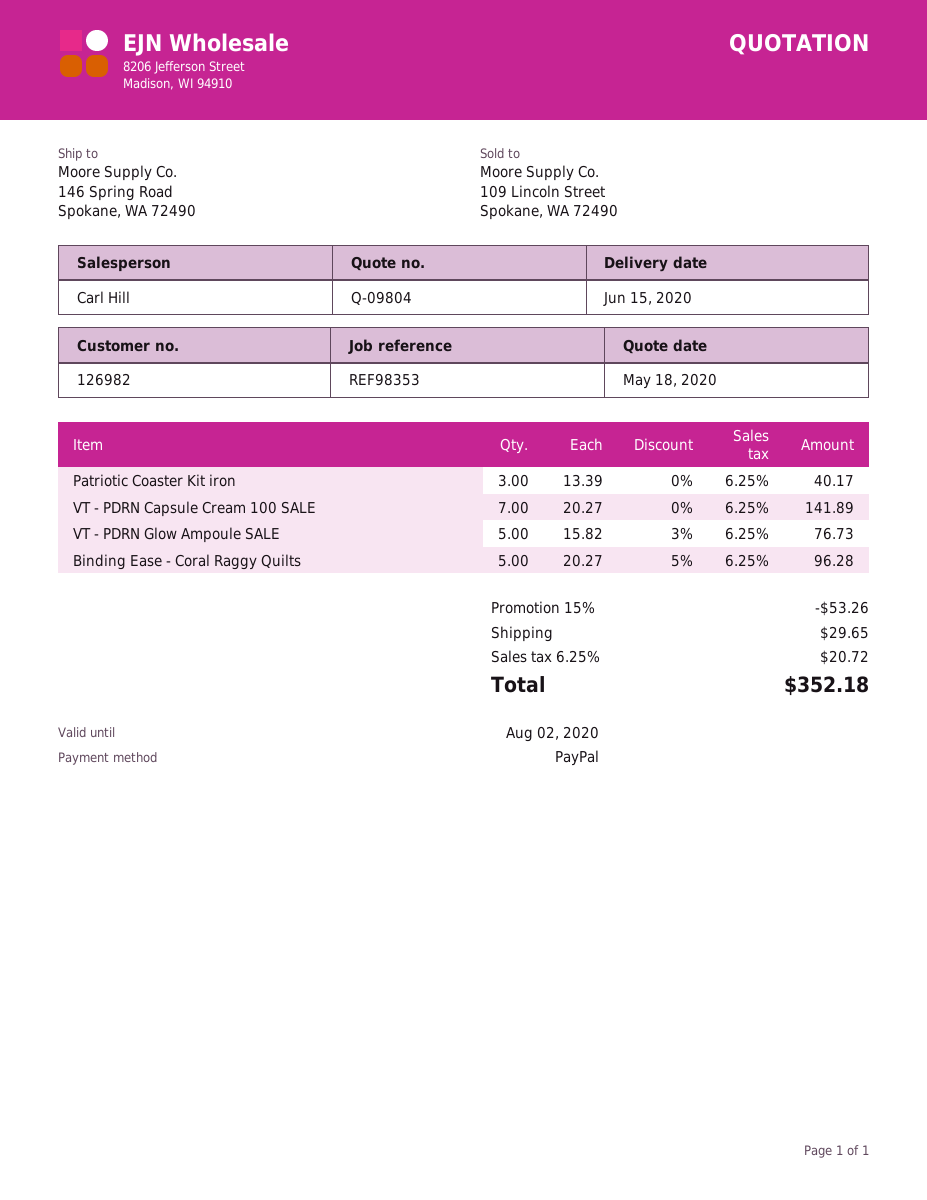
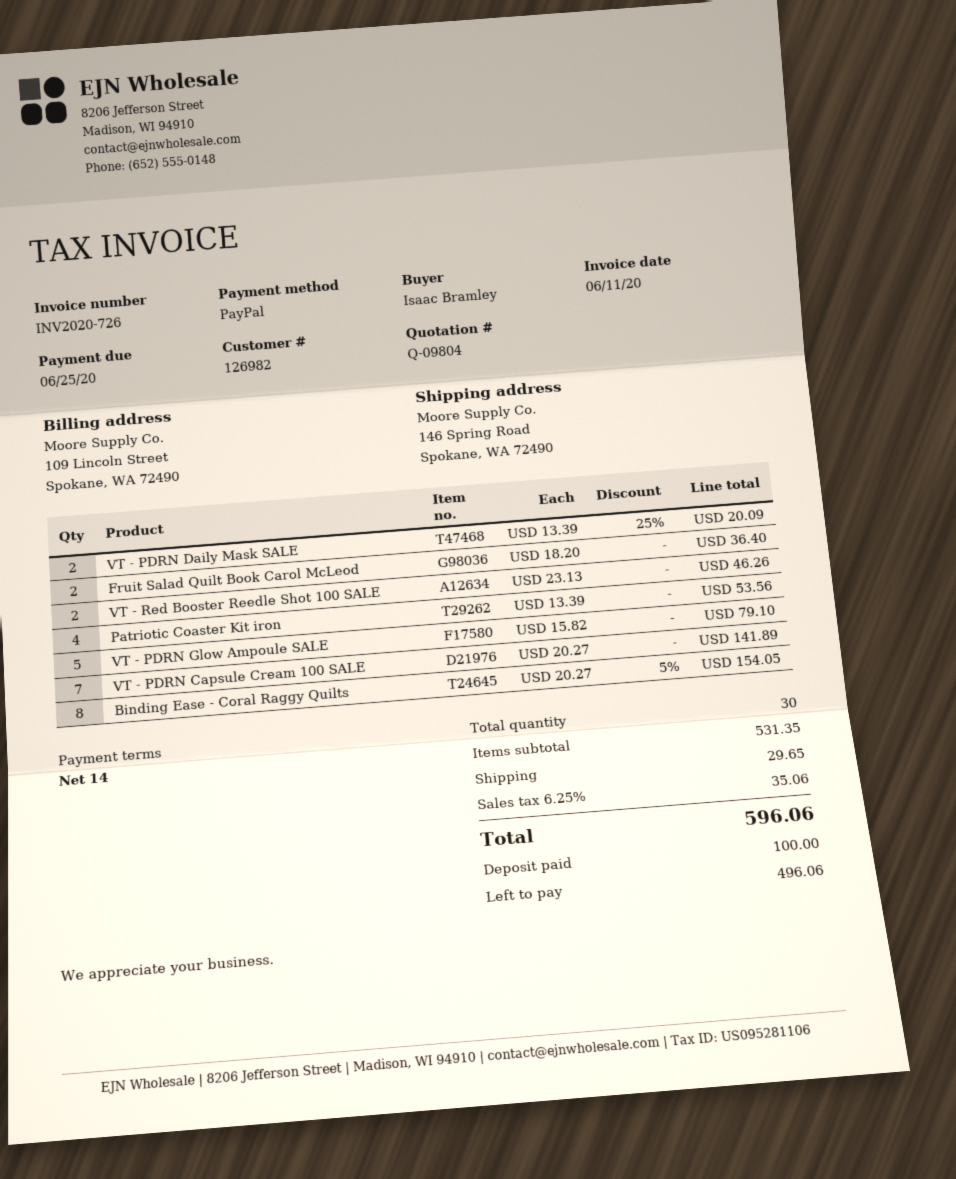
Patriotic Coaster Kit iron: 3 x 13.39 = 40.17 -> 4 x 13.39 = 53.56
VT - PDRN Glow Ampoule SALE: 5 x 15.82 - 3% = 76.73 -> 5 x 15.82 = 79.10
Binding Ease - Coral Raggy Quilts: 5 x 20.27 - 5% = 96.28 -> 8 x 20.27 - 5% = 154.05
VT - PDRN Daily Mask SALE: none -> 2 x 13.39 - 25% = 20.09
Fruit Salad Quilt Book Carol McLeod: none -> 2 x 18.20 = 36.40
VT - Red Booster Reedle Shot 100 SALE: none -> 2 x 23.13 = 46.26
discount: 15% = 53.26 -> none
tax: 6.25% = 20.72 -> 6.25% = 35.06
total: 352.18 -> 596.06

